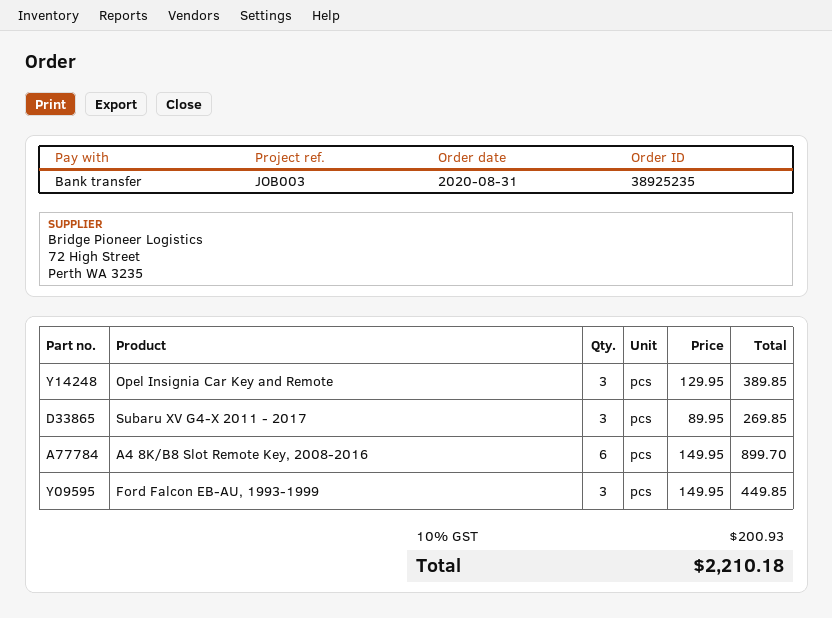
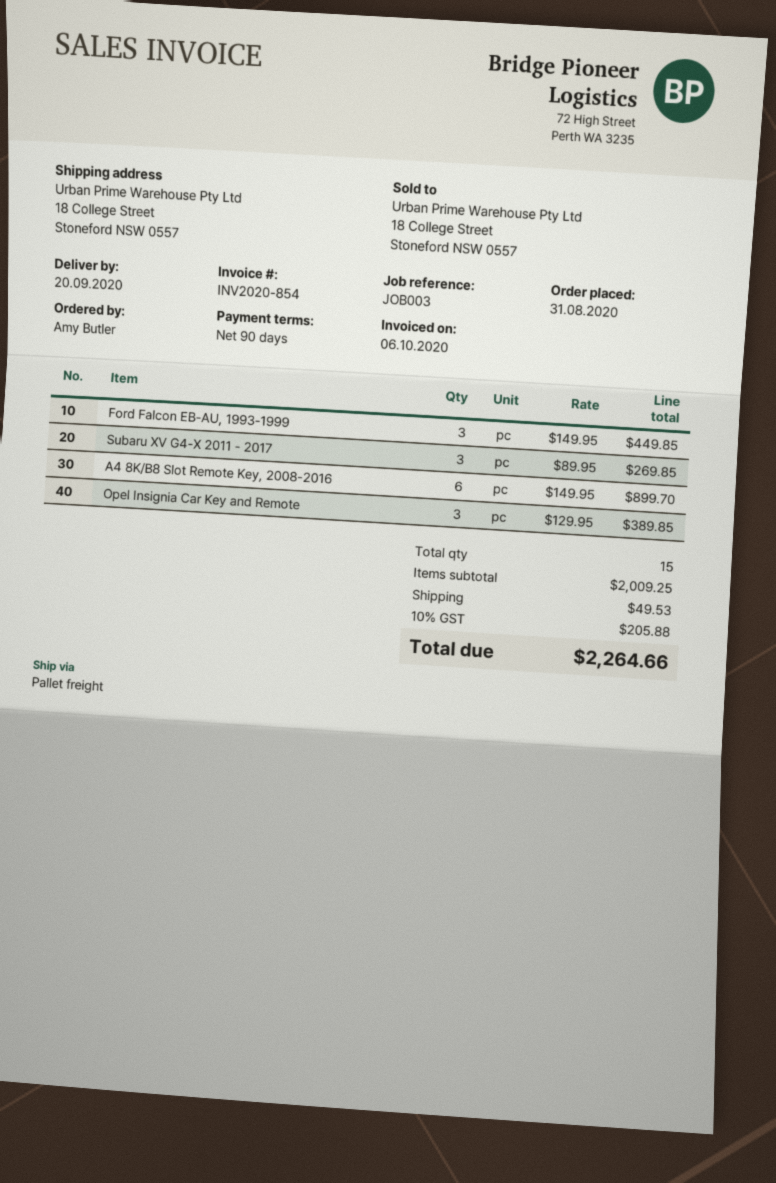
shipping: none -> 49.53
tax: 10% = 200.93 -> 10% = 205.88
total: 2210.18 -> 2264.66

